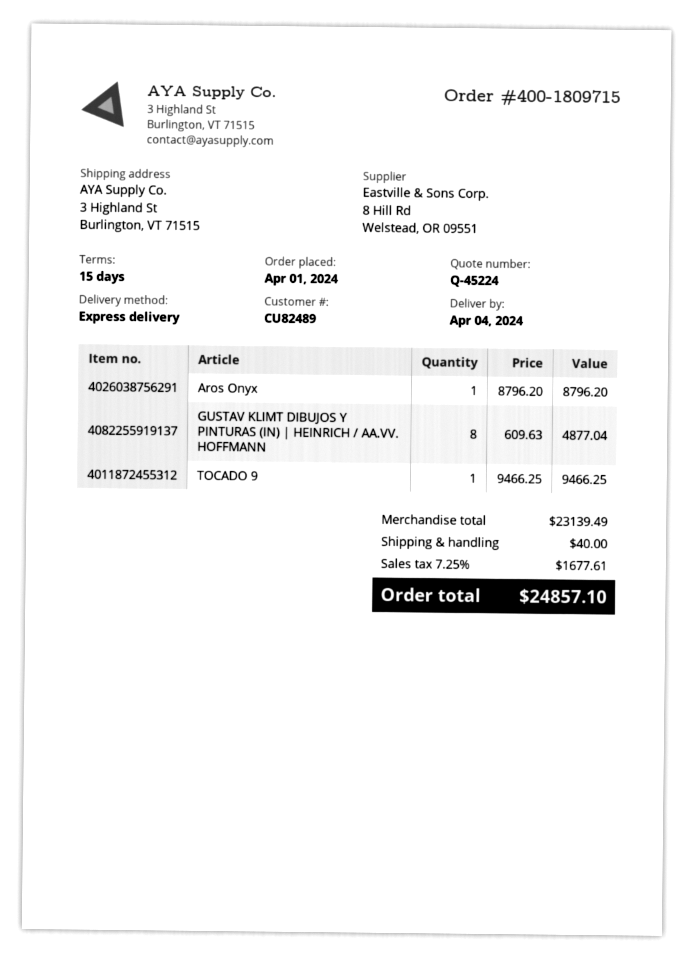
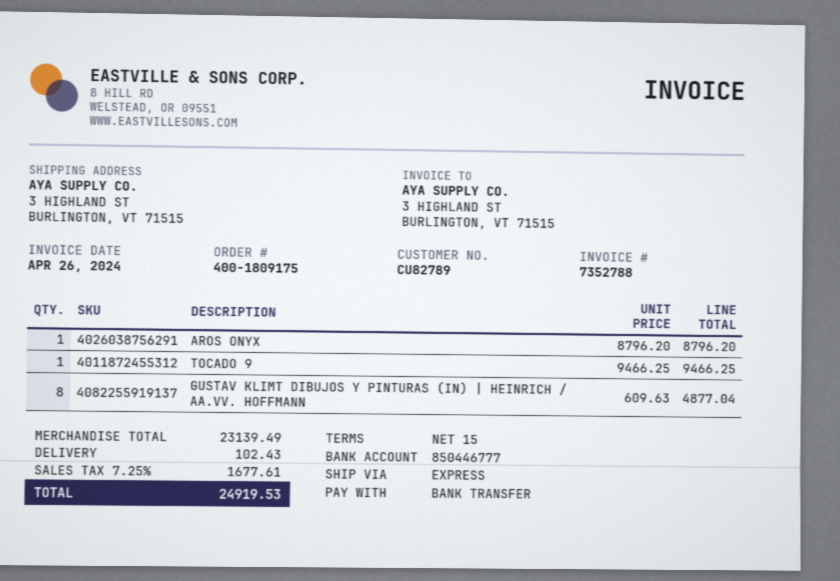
order number: 400-1809715 -> 400-1809175
customer number: CU82489 -> CU82789
shipping: 40.00 -> 102.43
total: 24857.10 -> 24919.53

